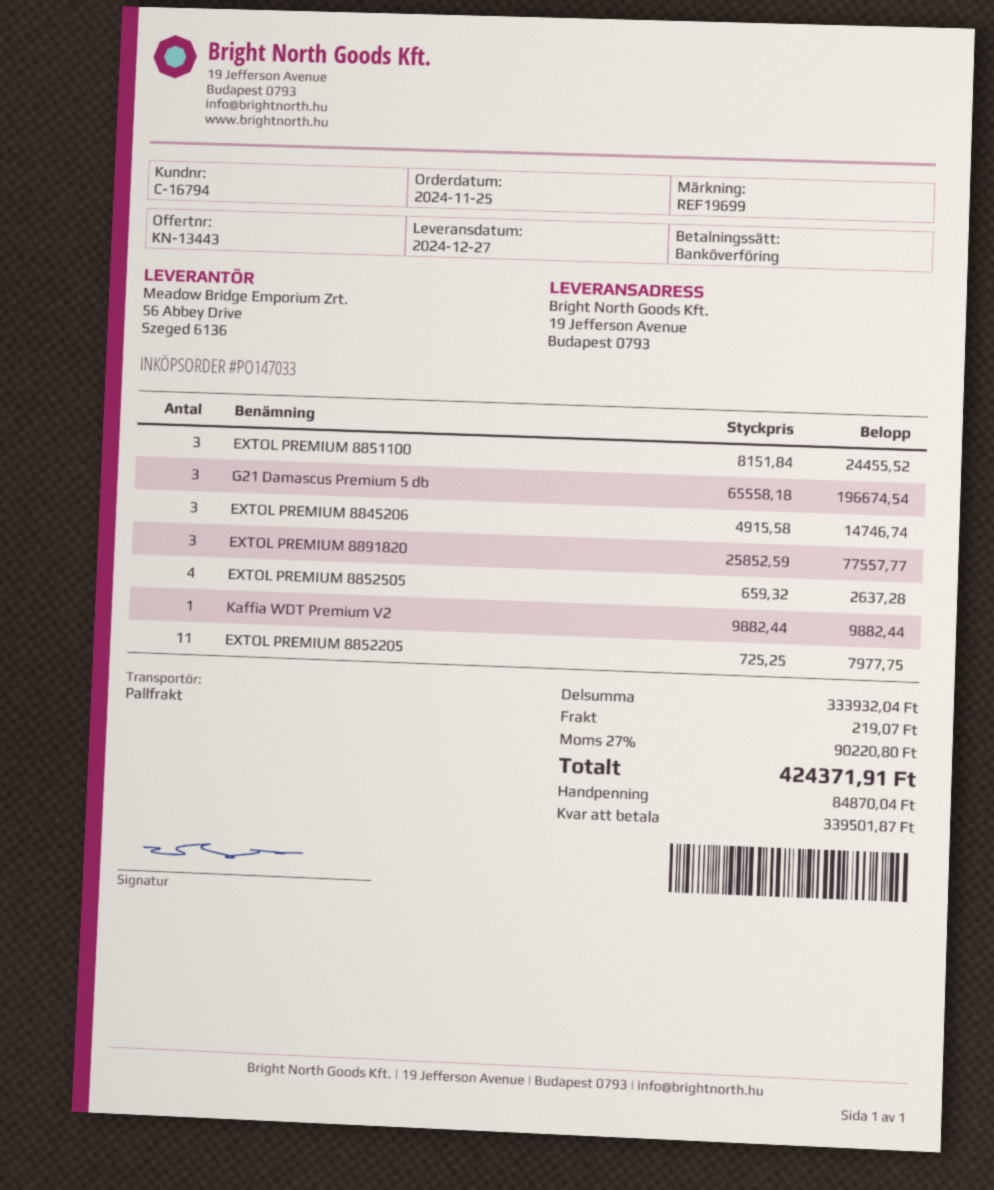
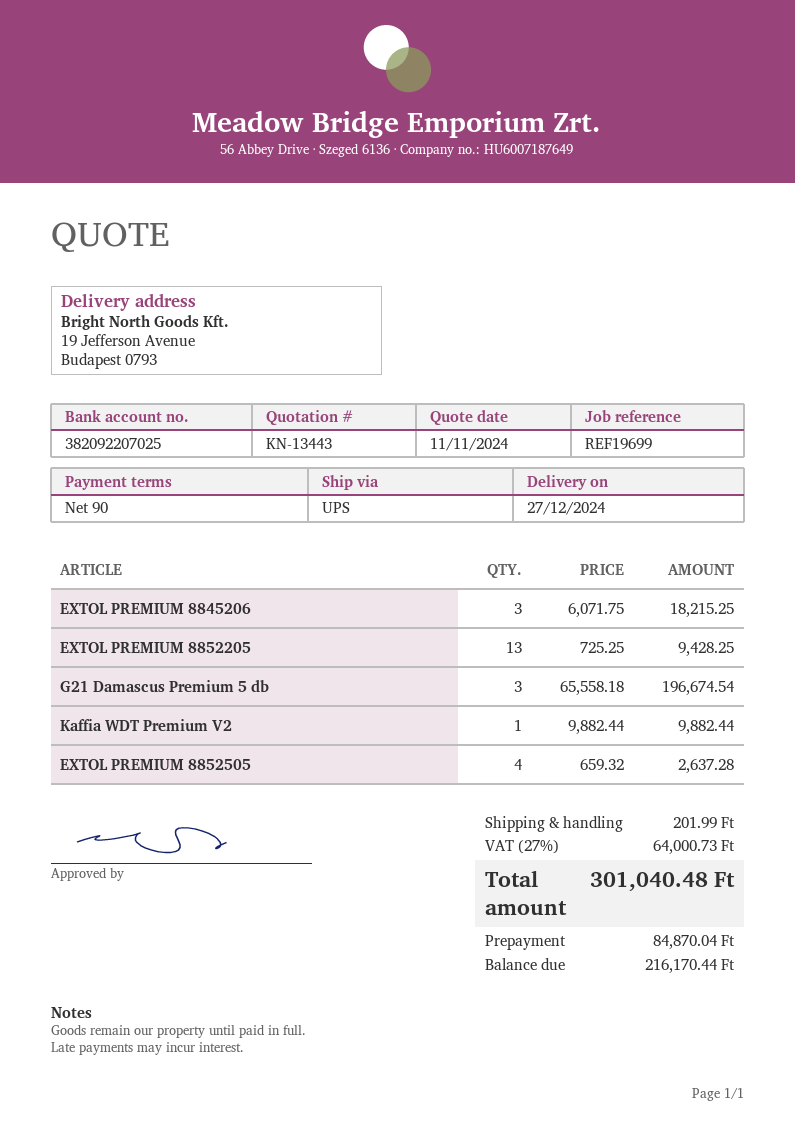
shipping method: pallet freight -> UPS
EXTOL PREMIUM 8851100: 3 x 8151.84 = 24455.52 -> none
EXTOL PREMIUM 8845206: 3 x 4915.58 = 14746.74 -> 3 x 6071.75 = 18215.25
EXTOL PREMIUM 8891820: 3 x 25852.59 = 77557.77 -> none
EXTOL PREMIUM 8852205: 11 x 725.25 = 7977.75 -> 13 x 725.25 = 9428.25
shipping: 219.07 -> 201.99
tax: 27% = 90220.80 -> 27% = 64000.73
total: 424371.91 -> 301040.48
balance: 339501.87 -> 216170.44

